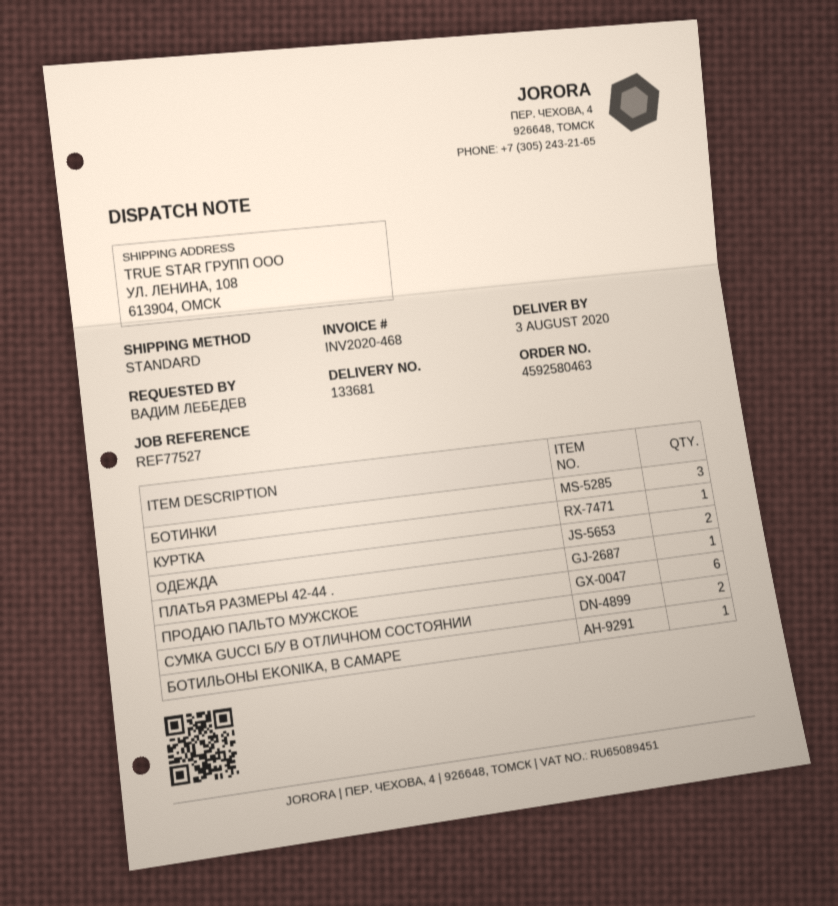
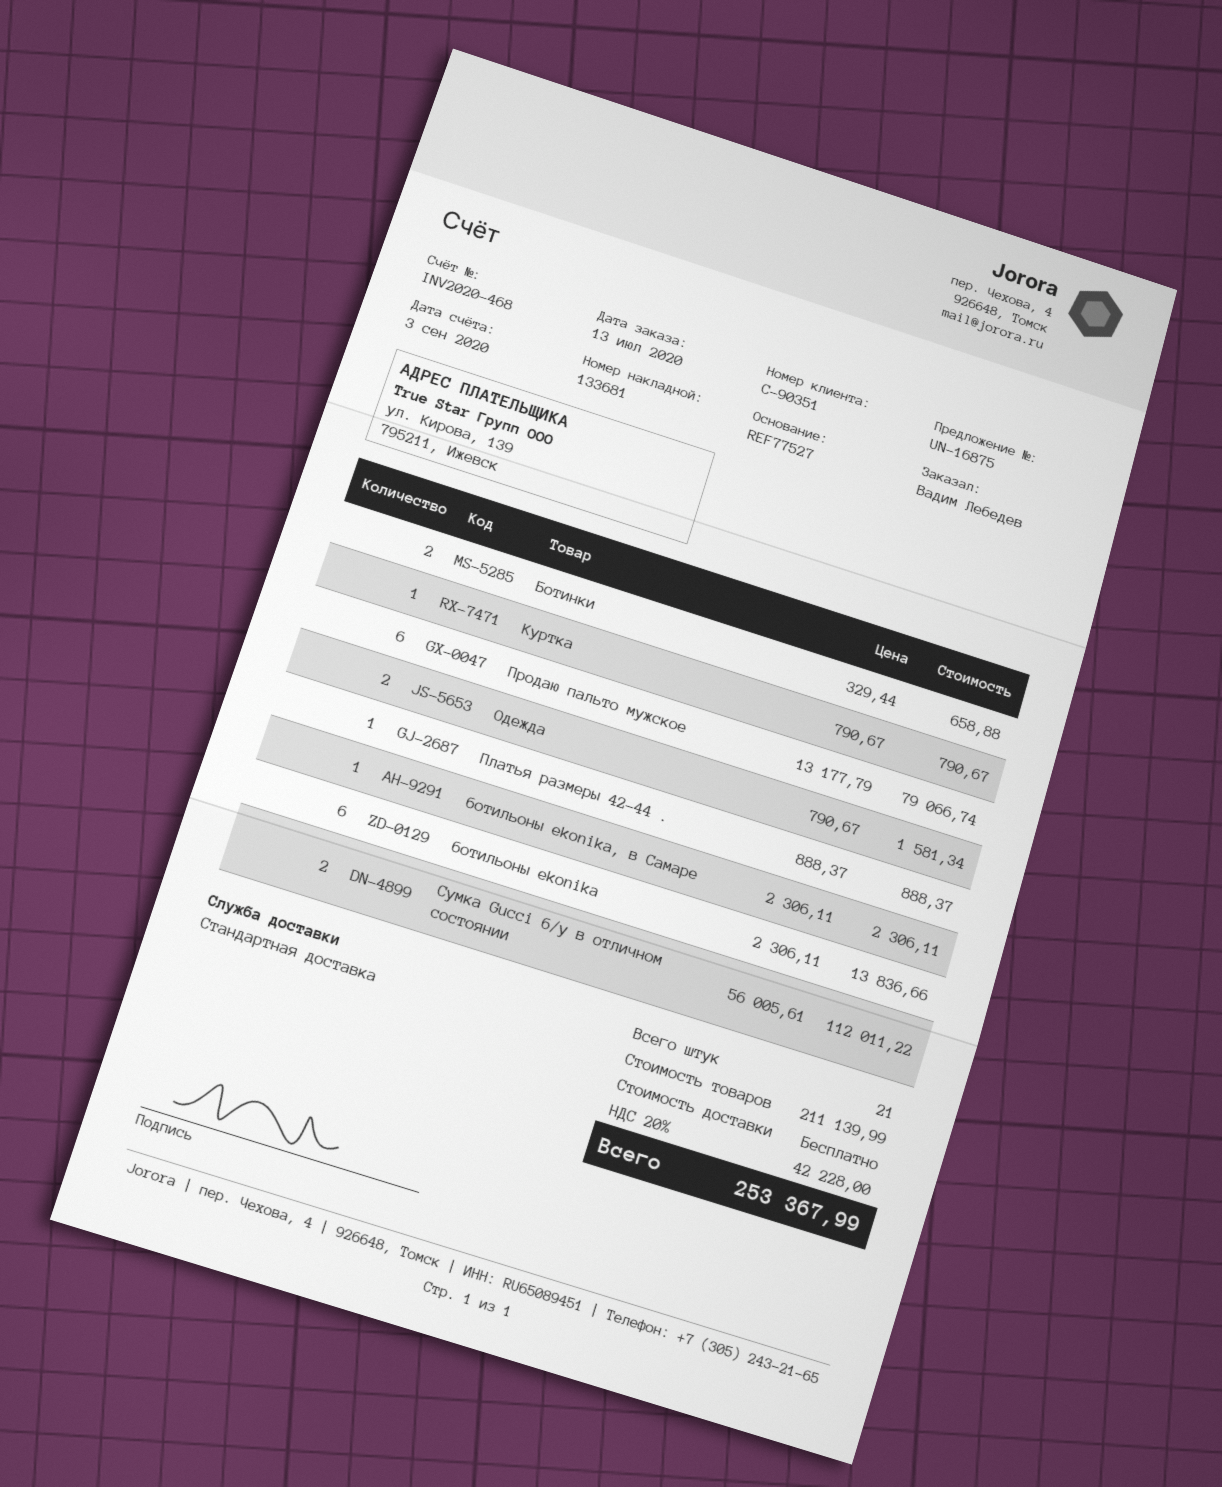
БОТИНКИ: 3 -> 2
ботильоны ekonika: none -> 6

